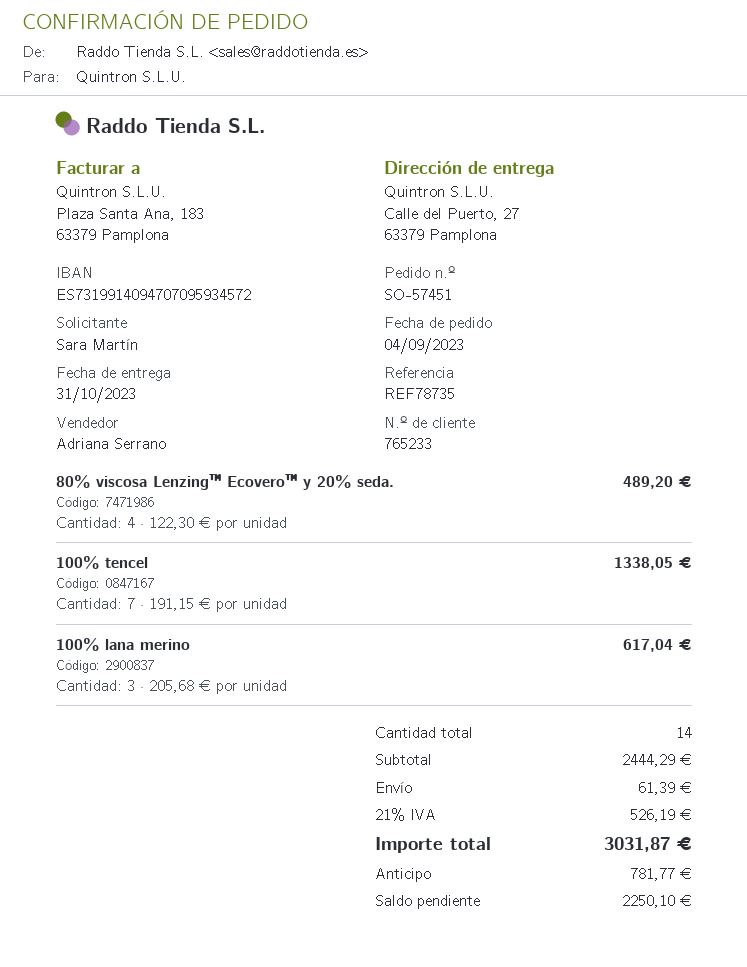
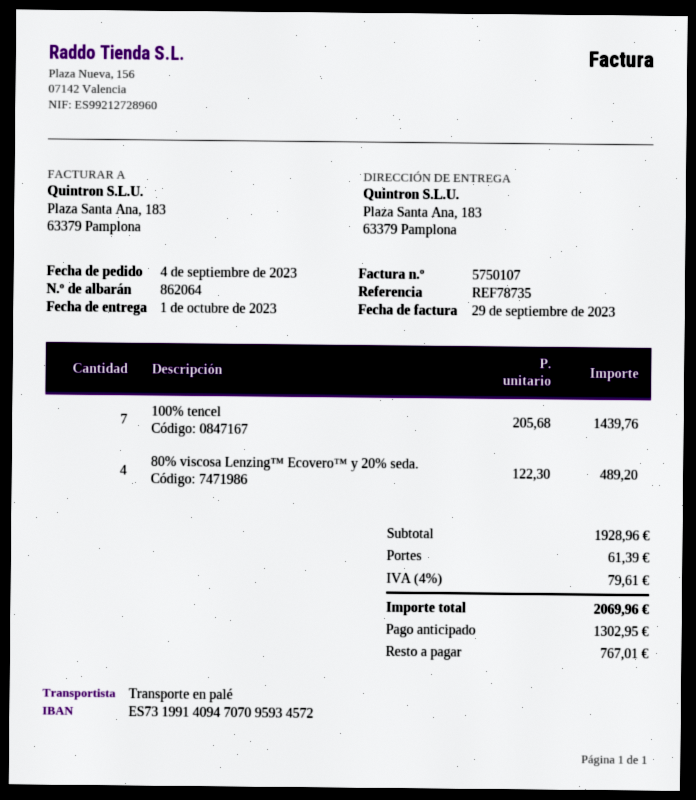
delivery date: 2023-10-31 -> 2023-10-01
ship to: Calle del Puerto, 27, 63379 Pamplona -> Plaza Santa Ana, 183, 63379 Pamplona
100% tencel: 7 x 191.15 = 1338.05 -> 7 x 205.68 = 1439.76
100% lana merino: 3 x 205.68 = 617.04 -> none
subtotal: 2444.29 -> 1928.96
tax: 21% = 526.19 -> 4% = 79.61
total: 3031.87 -> 2069.96
deposit: 781.77 -> 1302.95
balance: 2250.10 -> 767.01

